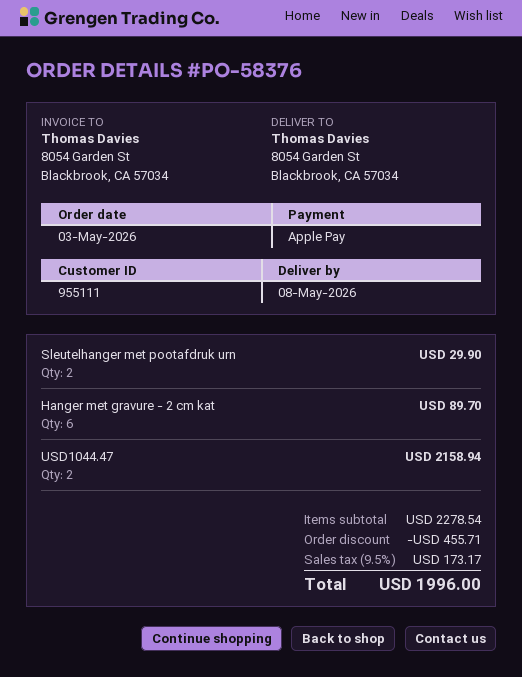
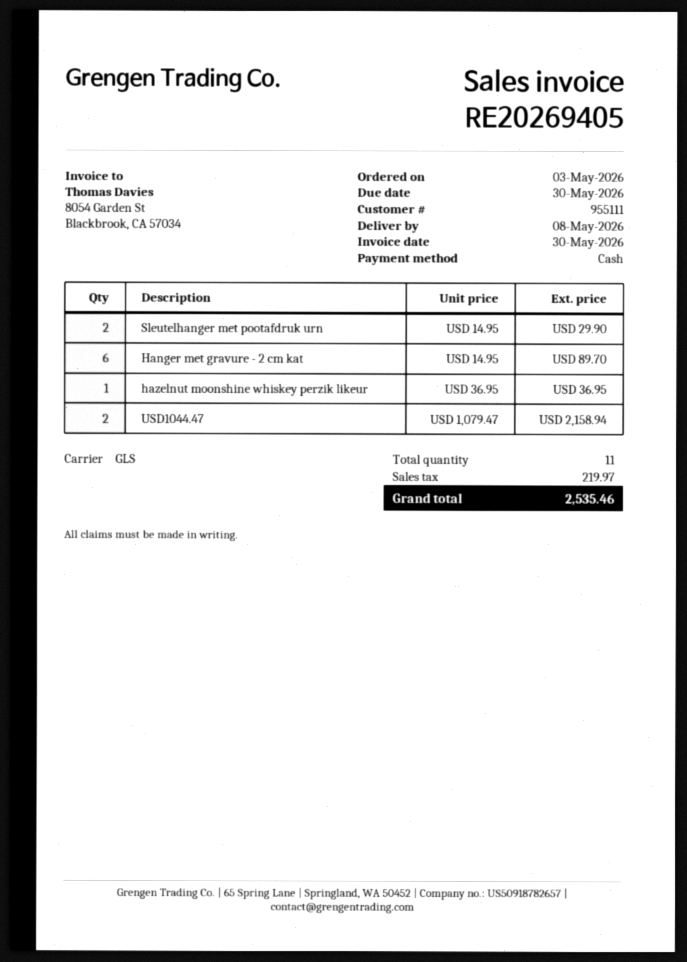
payment method: Apple Pay -> cash
hazelnut moonshine whiskey perzik likeur: none -> 1 for 36.95
discount: 455.71 -> none
tax: 173.17 -> 219.97
total: 1996.00 -> 2535.46

